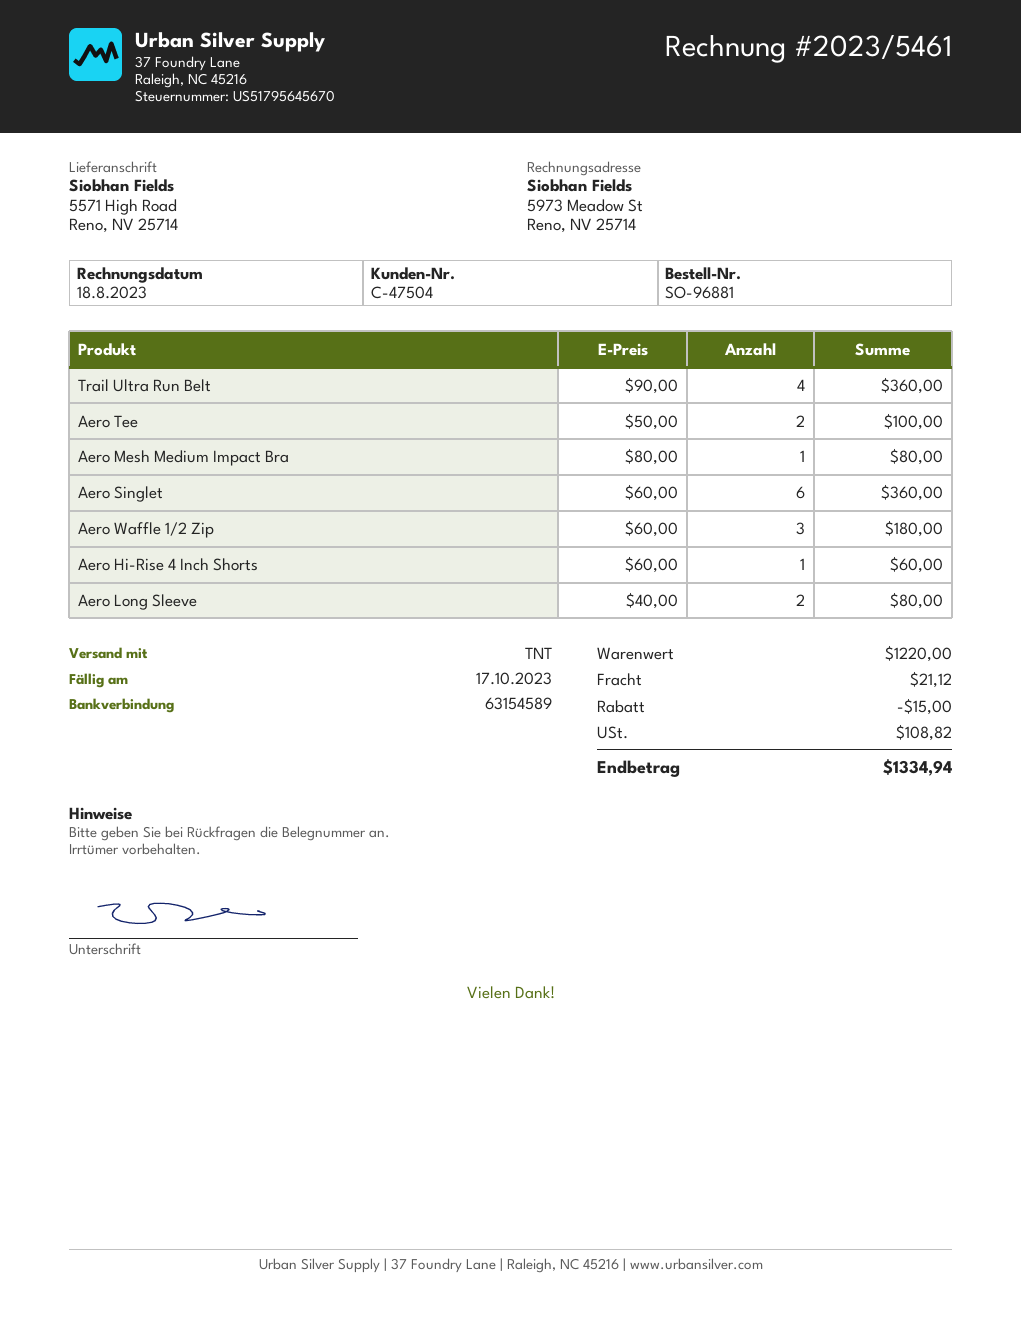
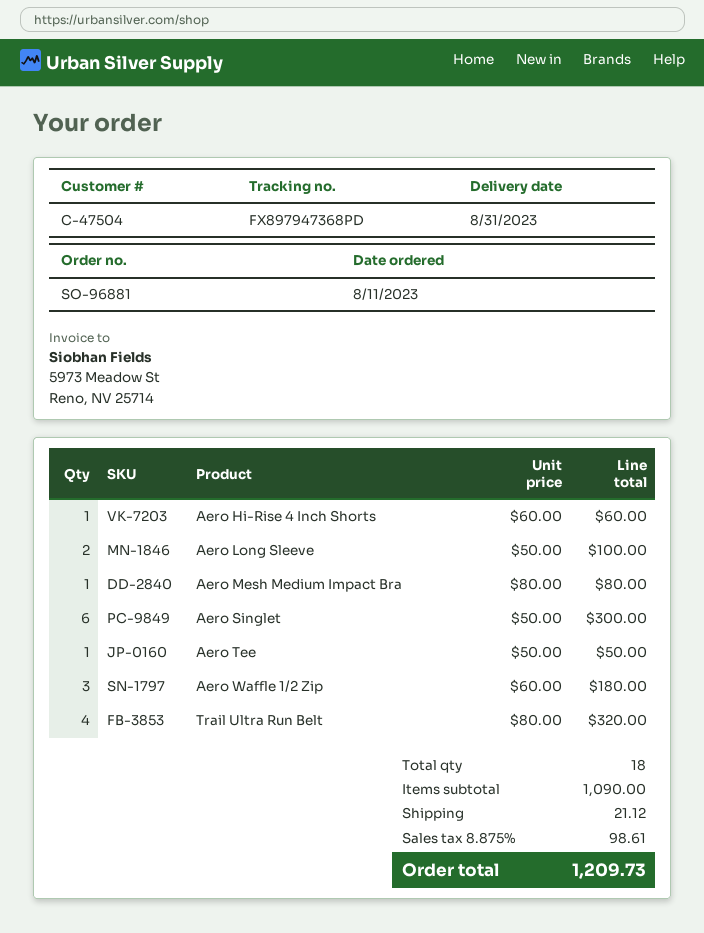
Trail Ultra Run Belt: 4 x 90.00 = 360.00 -> 4 x 80.00 = 320.00
Aero Tee: 2 x 50.00 = 100.00 -> 1 x 50.00 = 50.00
Aero Singlet: 6 x 60.00 = 360.00 -> 6 x 50.00 = 300.00
Aero Long Sleeve: 2 x 40.00 = 80.00 -> 2 x 50.00 = 100.00
subtotal: 1220.00 -> 1090.00
discount: 15.00 -> none
tax: 108.82 -> 98.61
total: 1334.94 -> 1209.73

